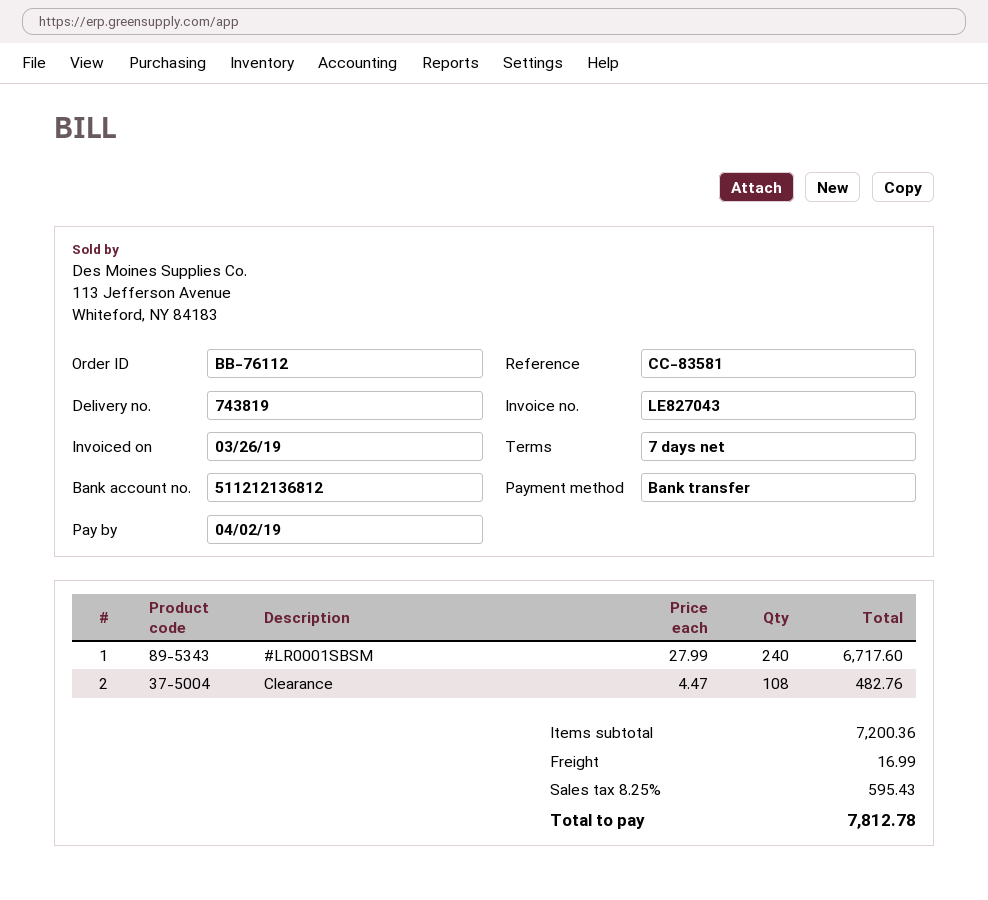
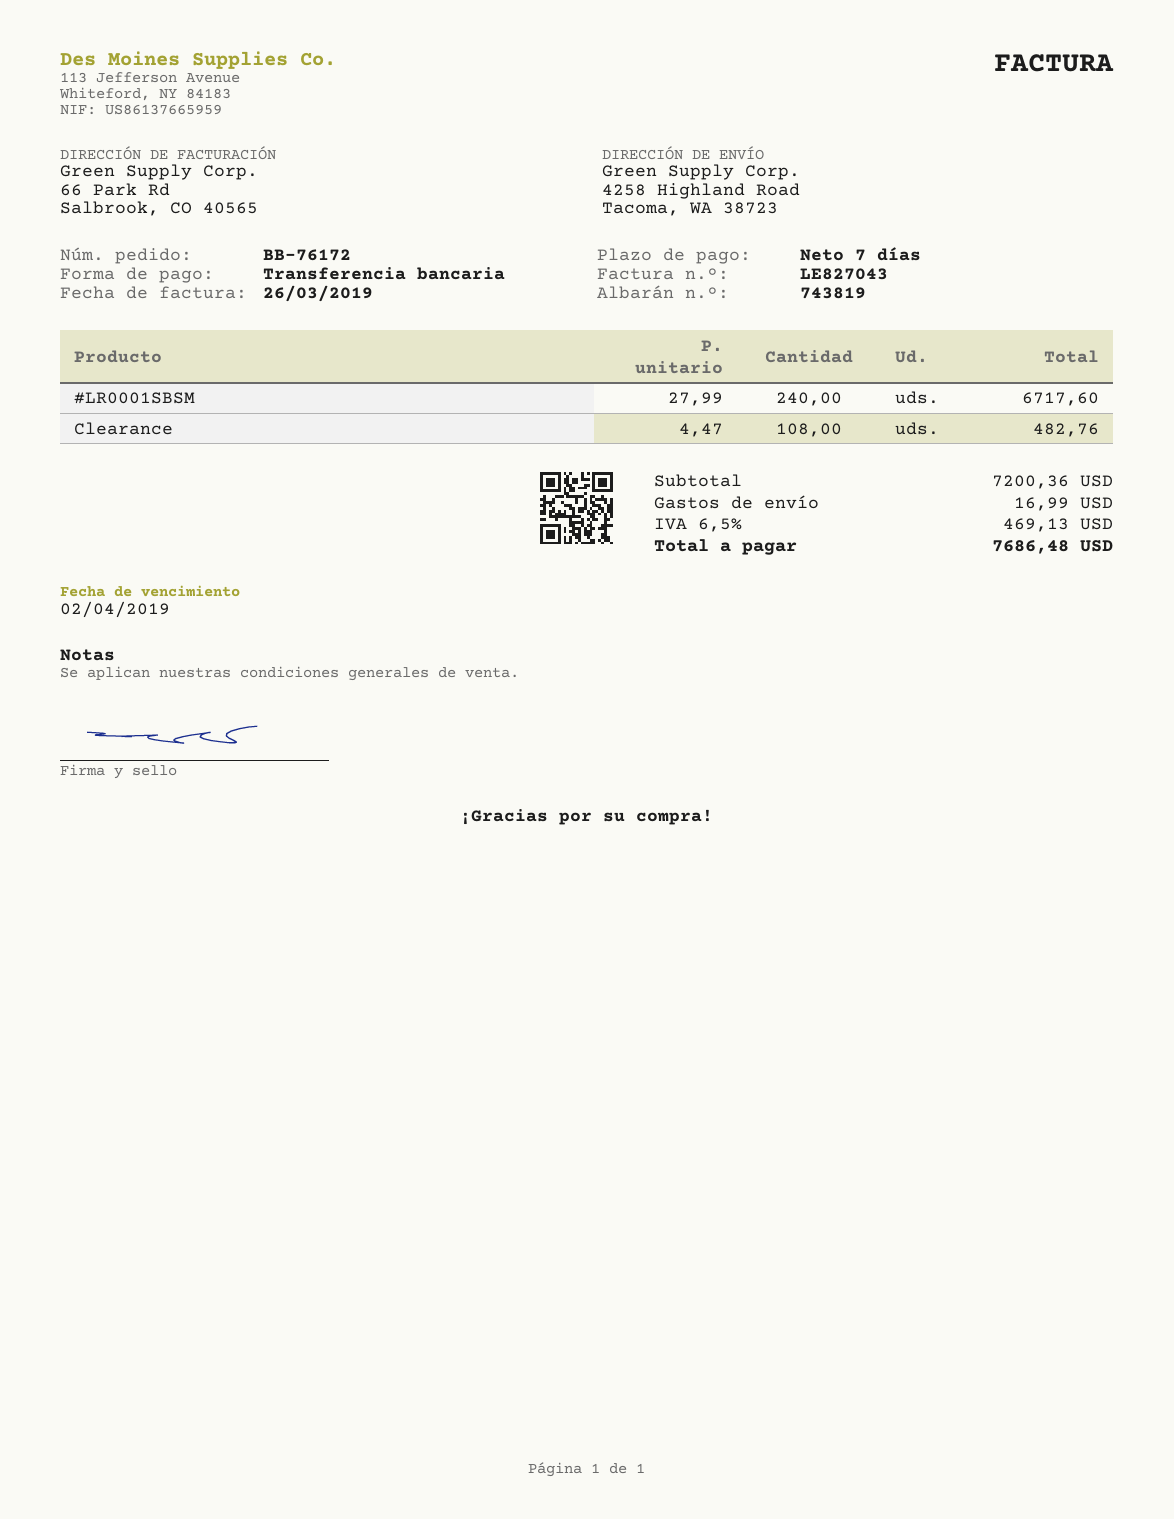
order number: BB-76112 -> BB-76172
tax: 8.25% = 595.43 -> 6.5% = 469.13
total: 7812.78 -> 7686.48

